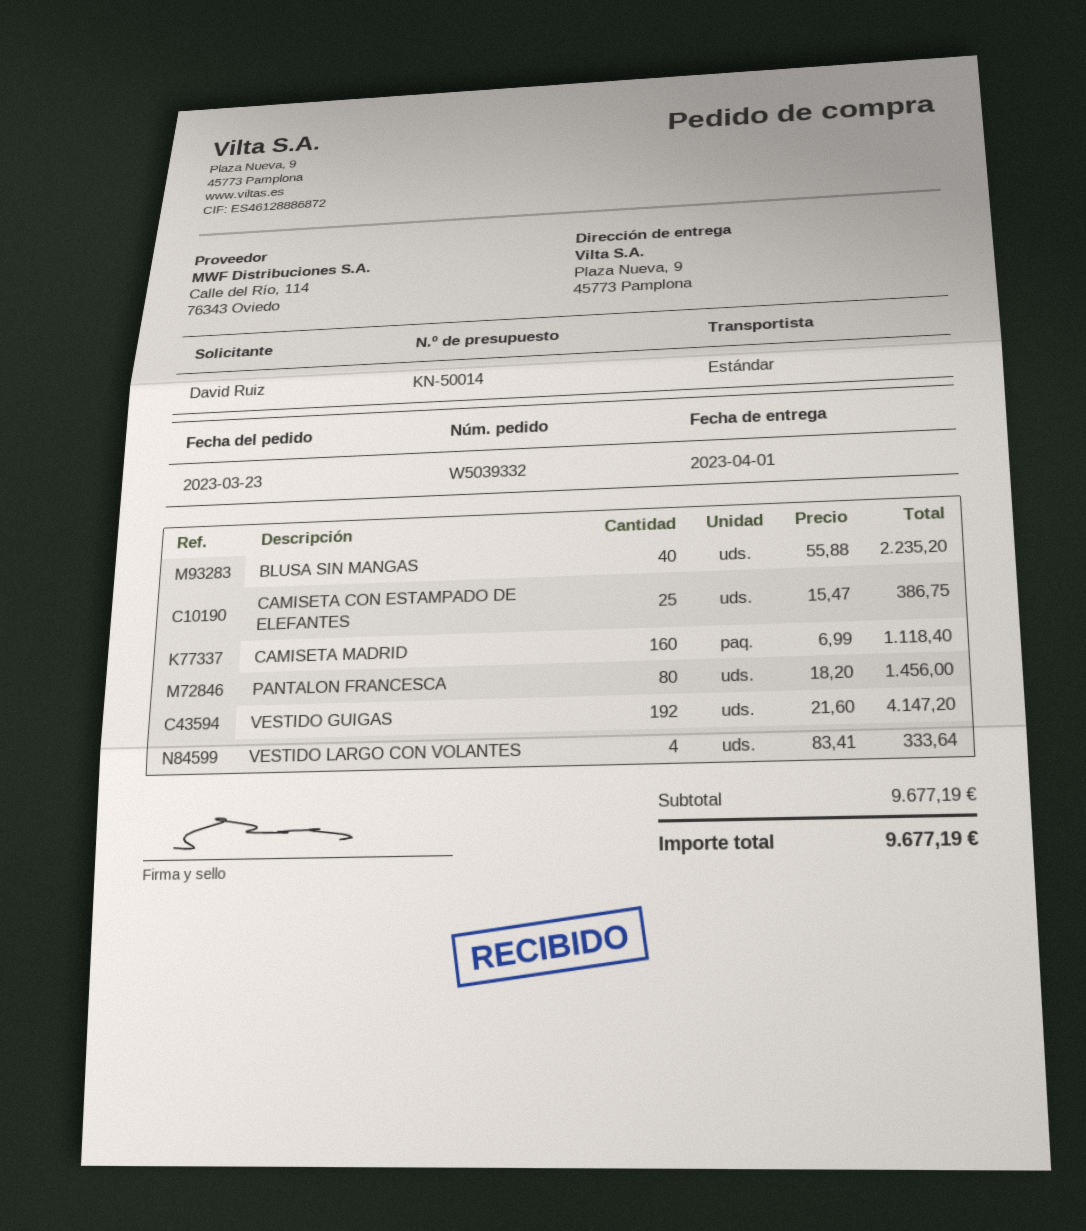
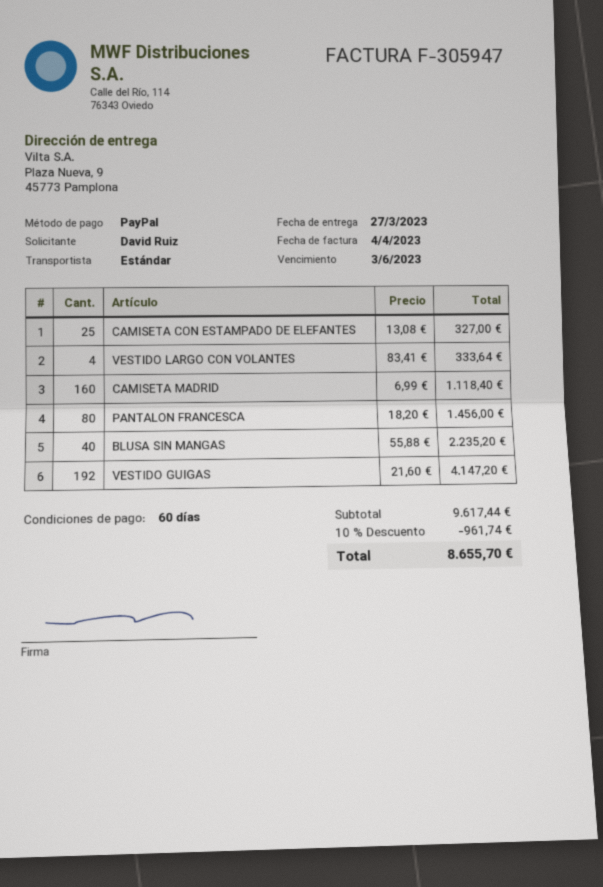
delivery date: 2023-04-01 -> 2023-03-27
CAMISETA CON ESTAMPADO DE ELEFANTES: 25 x 15.47 = 386.75 -> 25 x 13.08 = 327.00
subtotal: 9677.19 -> 9617.44
discount: none -> 10% = 961.74
total: 9677.19 -> 8655.70

